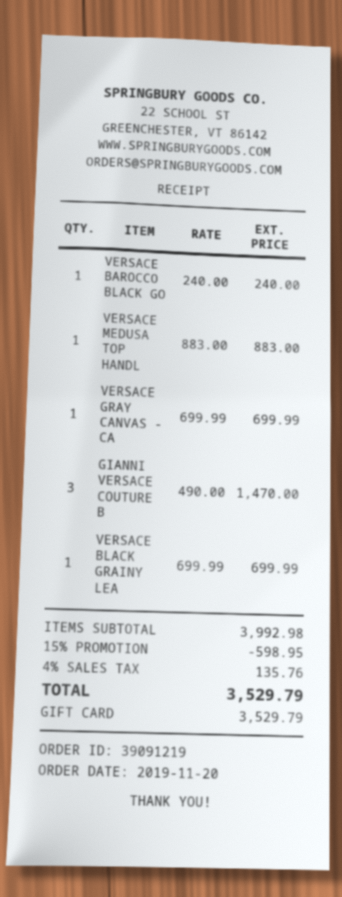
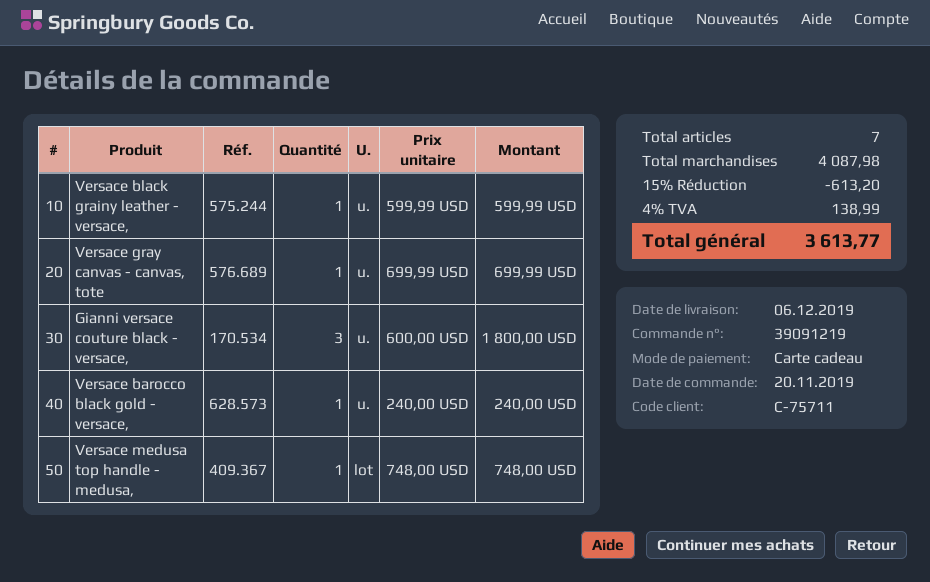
VERSACE MEDUSA TOP HANDL: 1 x 883.00 = 883.00 -> 1 x 748.00 = 748.00
GIANNI VERSACE COUTURE B: 3 x 490.00 = 1470.00 -> 3 x 600.00 = 1800.00
VERSACE BLACK GRAINY LEA: 1 x 699.99 = 699.99 -> 1 x 599.99 = 599.99
subtotal: 3992.98 -> 4087.98
discount: 15% = 598.95 -> 15% = 613.20
tax: 4% = 135.76 -> 4% = 138.99
total: 3529.79 -> 3613.77

